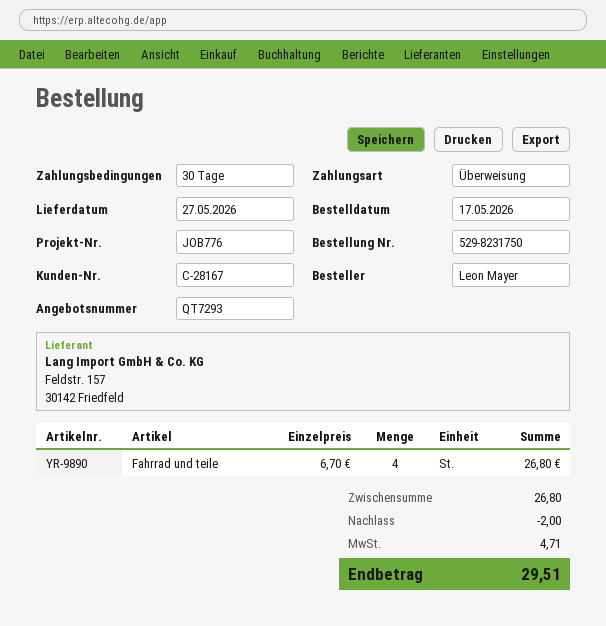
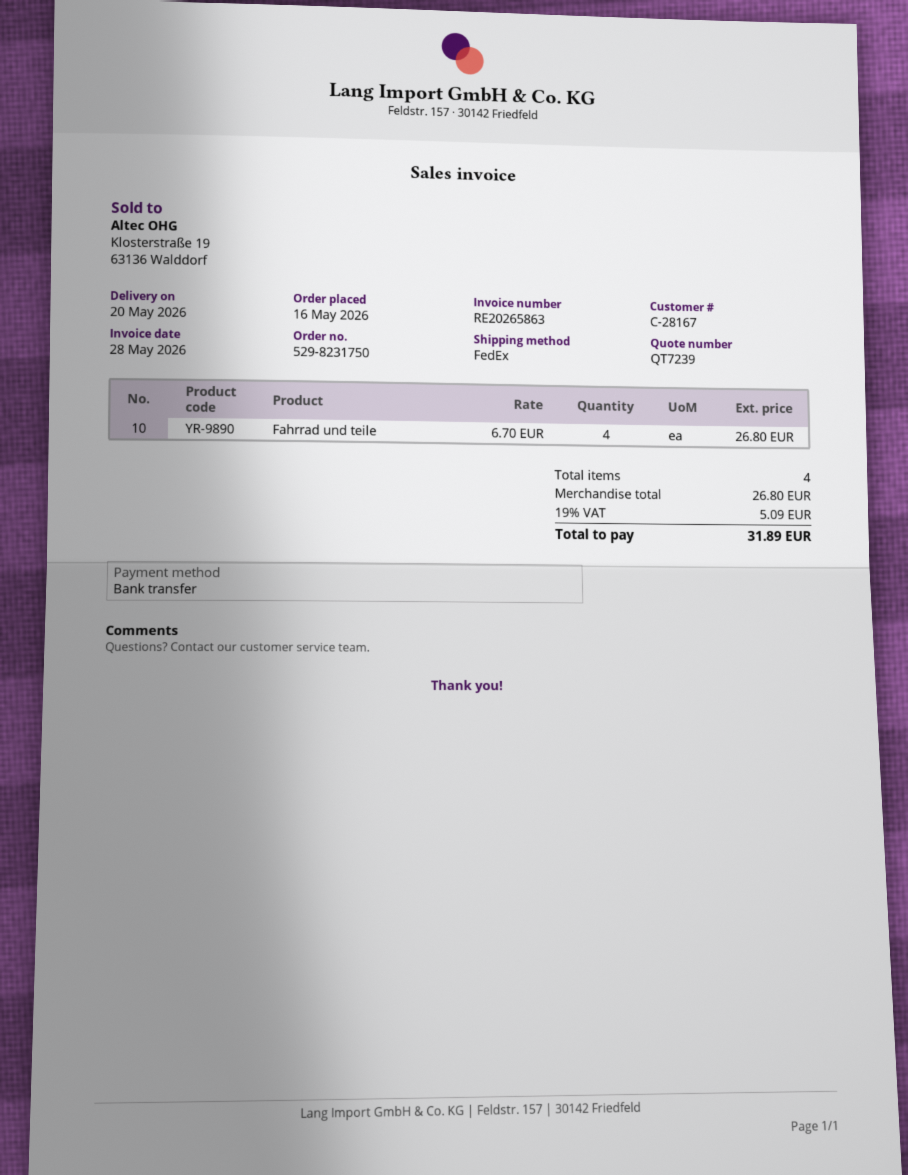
quote number: QT7293 -> QT7239
order date: 2026-05-17 -> 2026-05-16
delivery date: 2026-05-27 -> 2026-05-20
discount: 2.00 -> none
tax: 4.71 -> 5.09
total: 29.51 -> 31.89

